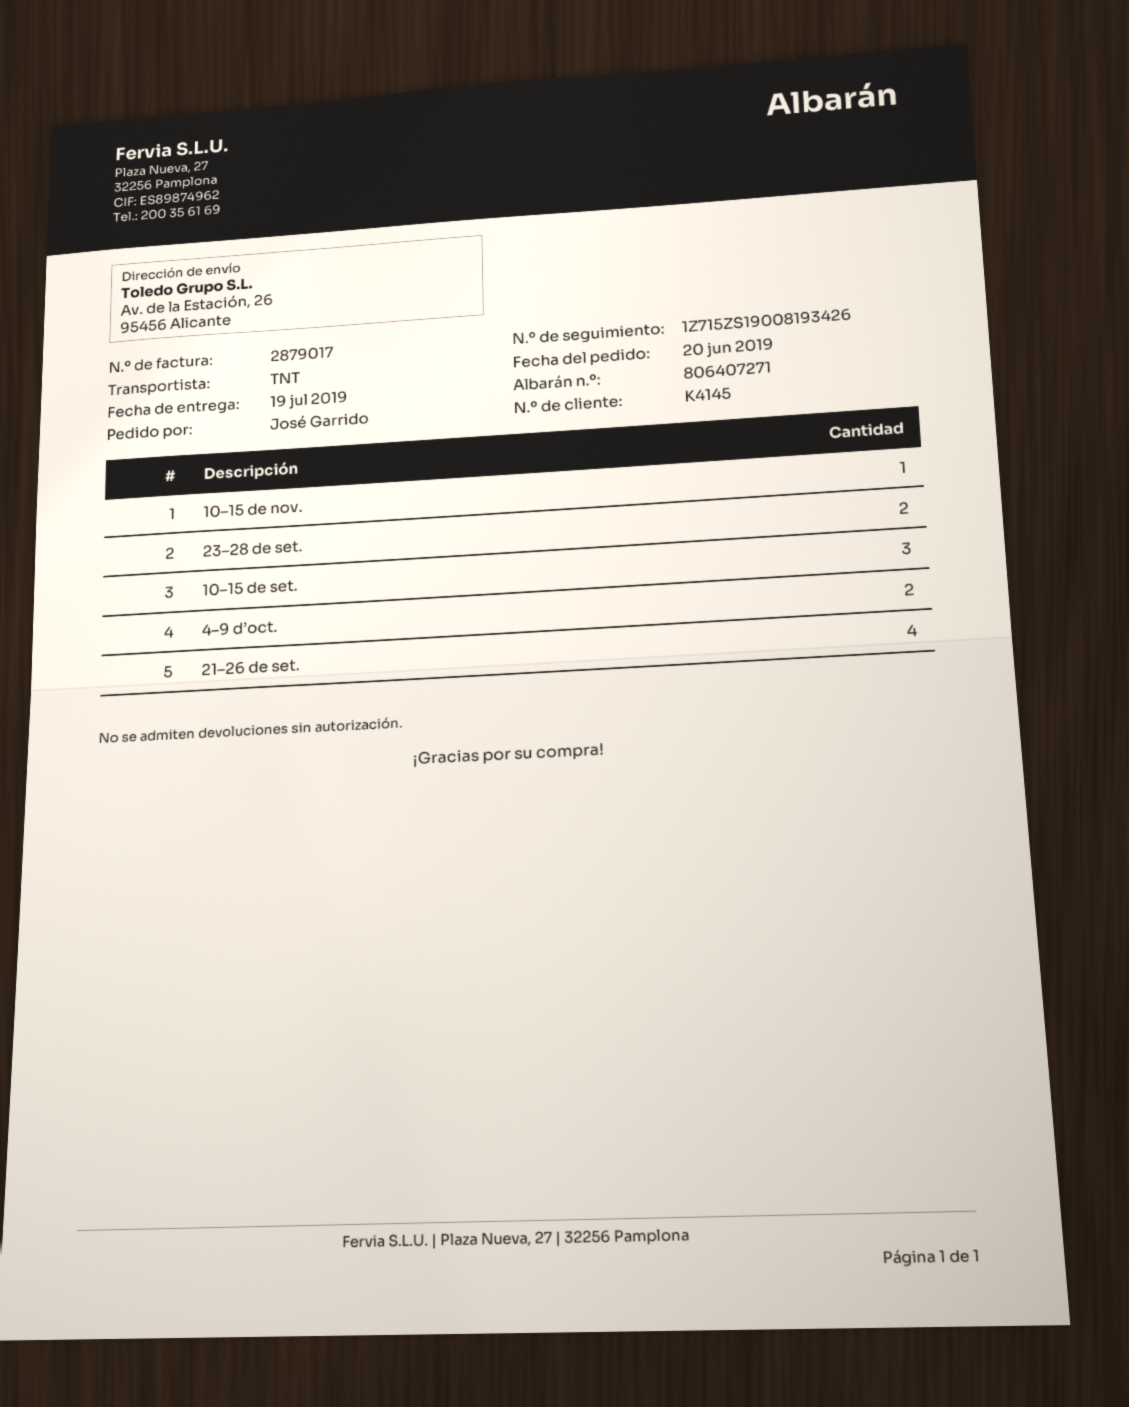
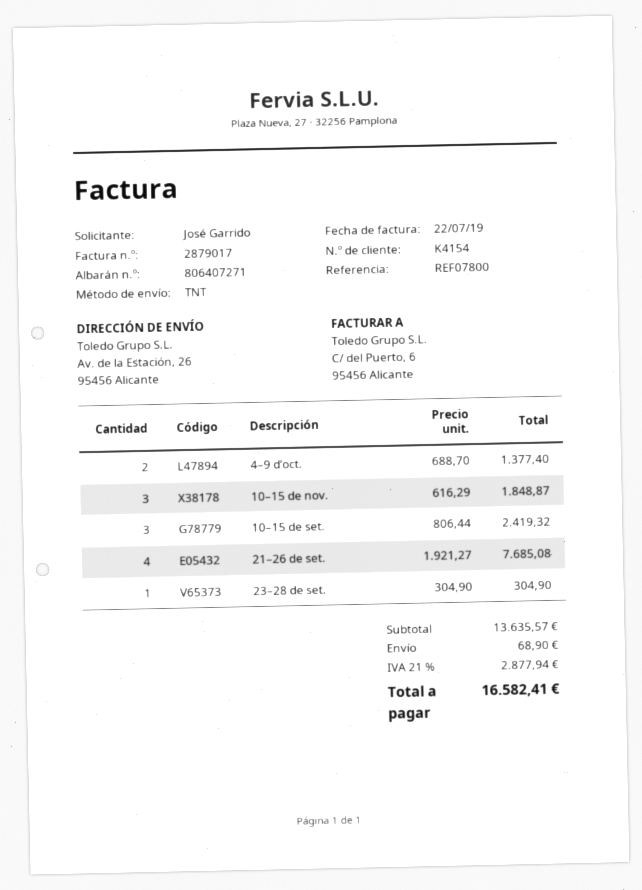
customer number: K4145 -> K4154
10–15 de nov.: 1 -> 3
23–28 de set.: 2 -> 1

